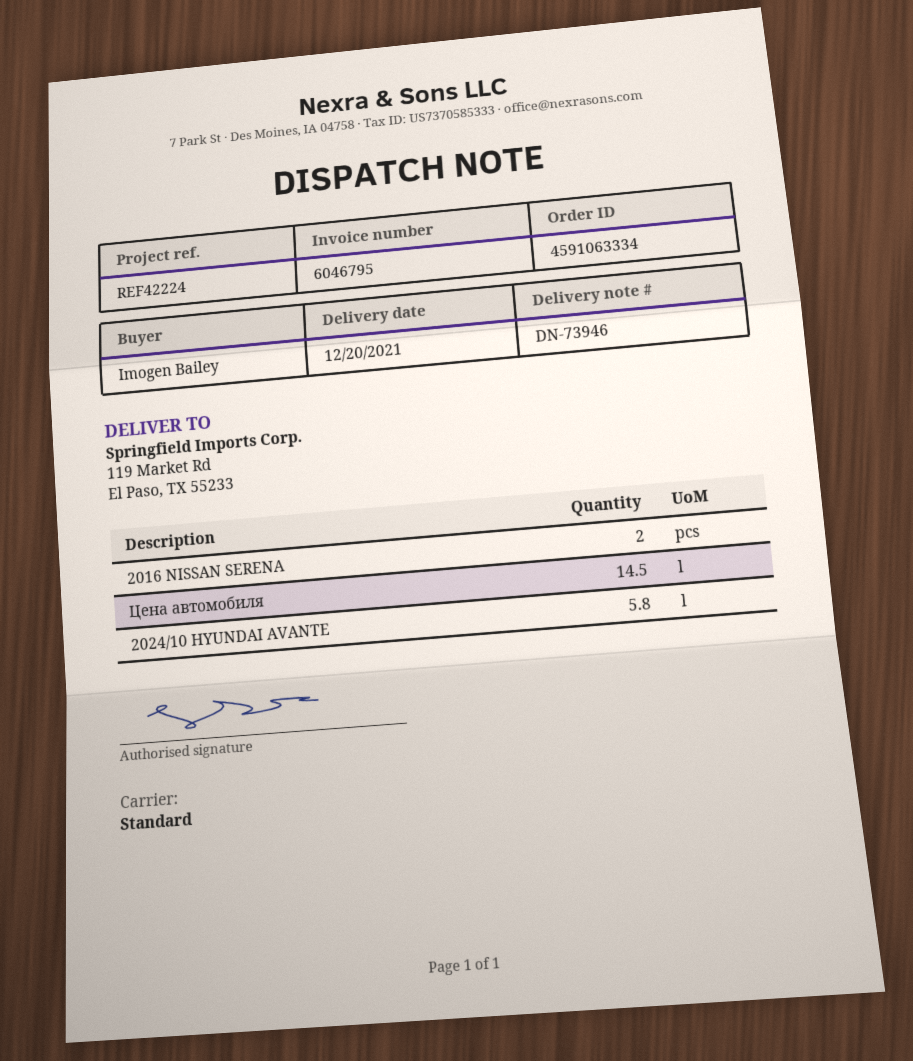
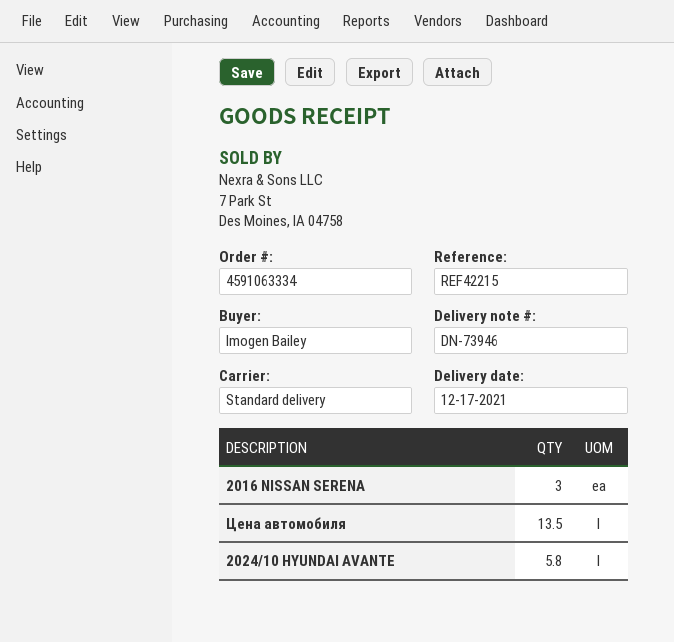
delivery date: 2021-12-20 -> 2021-12-17
reference: REF42224 -> REF42215
2016 NISSAN SERENA: 2 -> 3
Цена автомобиля: 14.5 -> 13.5

